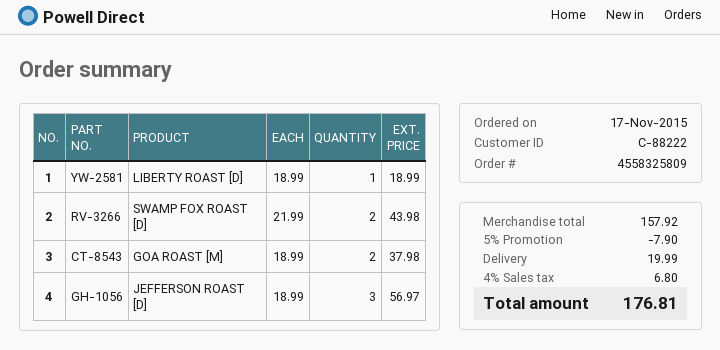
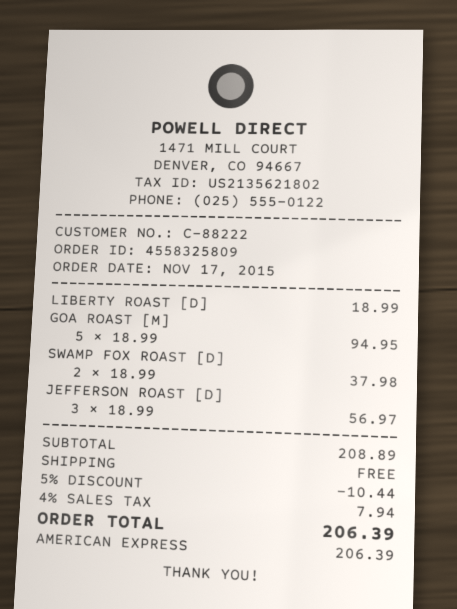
SWAMP FOX ROAST [D]: 2 x 21.99 = 43.98 -> 2 x 18.99 = 37.98
GOA ROAST [M]: 2 x 18.99 = 37.98 -> 5 x 18.99 = 94.95
subtotal: 157.92 -> 208.89
discount: 5% = 7.90 -> 5% = 10.44
shipping: 19.99 -> 0.00
tax: 4% = 6.80 -> 4% = 7.94
total: 176.81 -> 206.39

